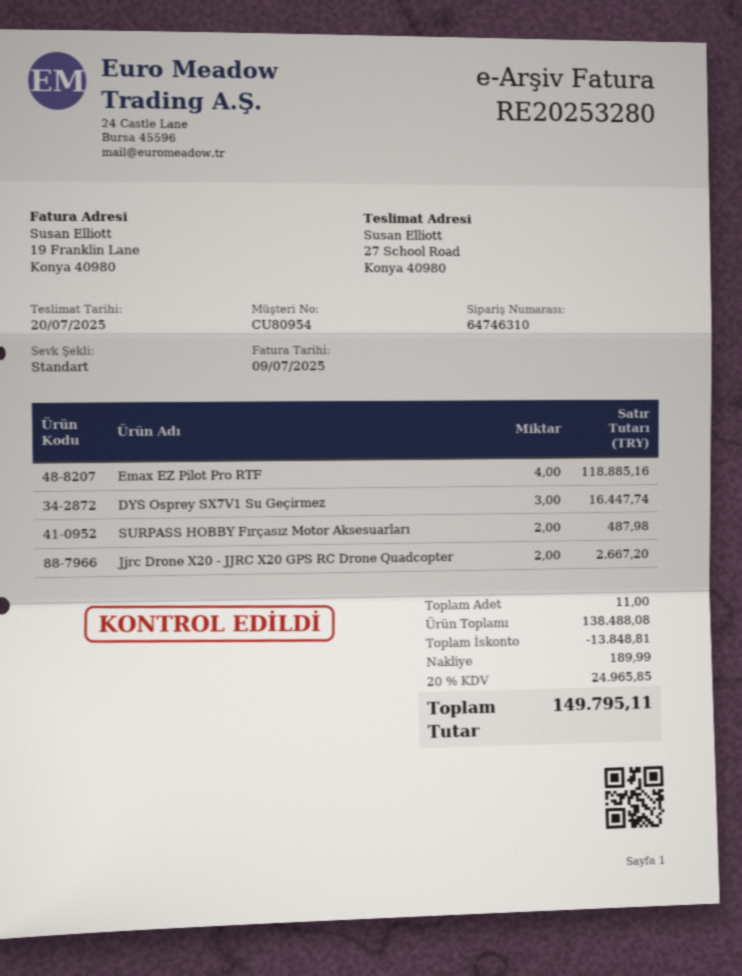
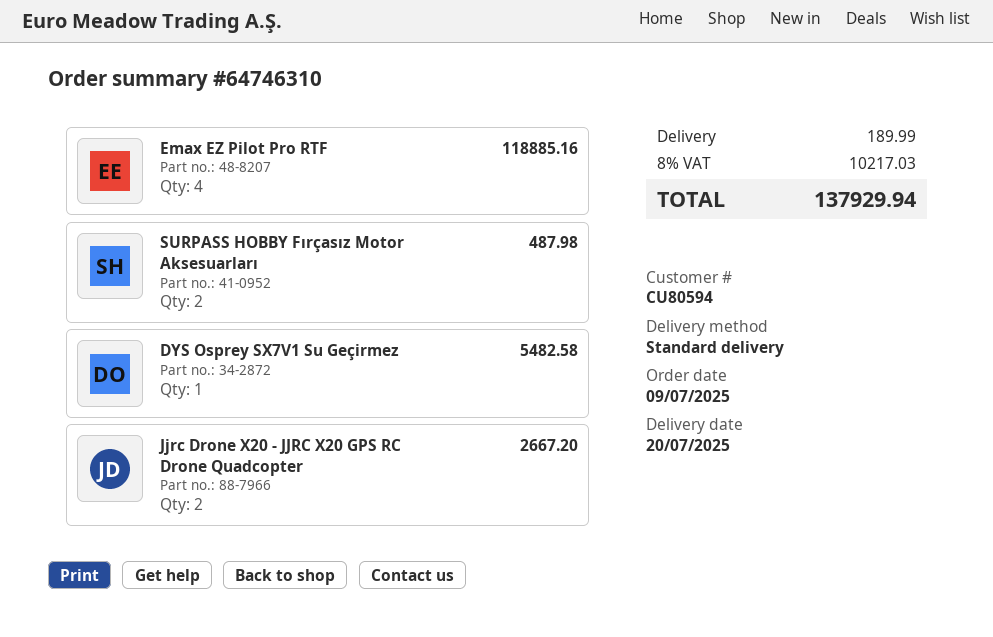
customer number: CU80954 -> CU80594
DYS Osprey SX7V1 Su Geçirmez: 3 for 16447.74 -> 1 for 5482.58
discount: 13848.81 -> none
tax: 20% = 24965.85 -> 8% = 10217.03
total: 149795.11 -> 137929.94

